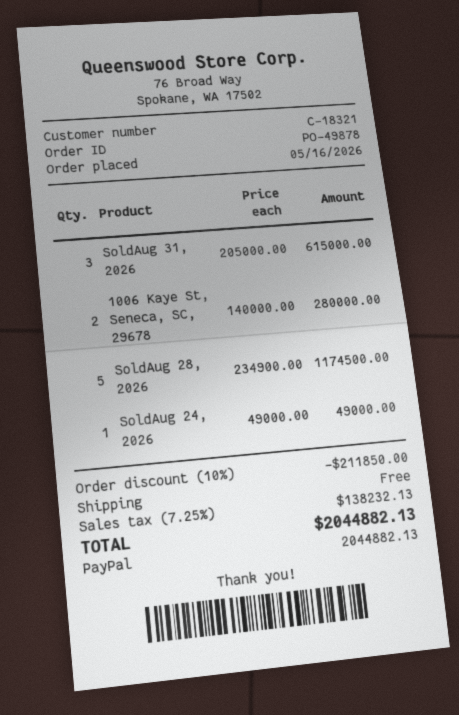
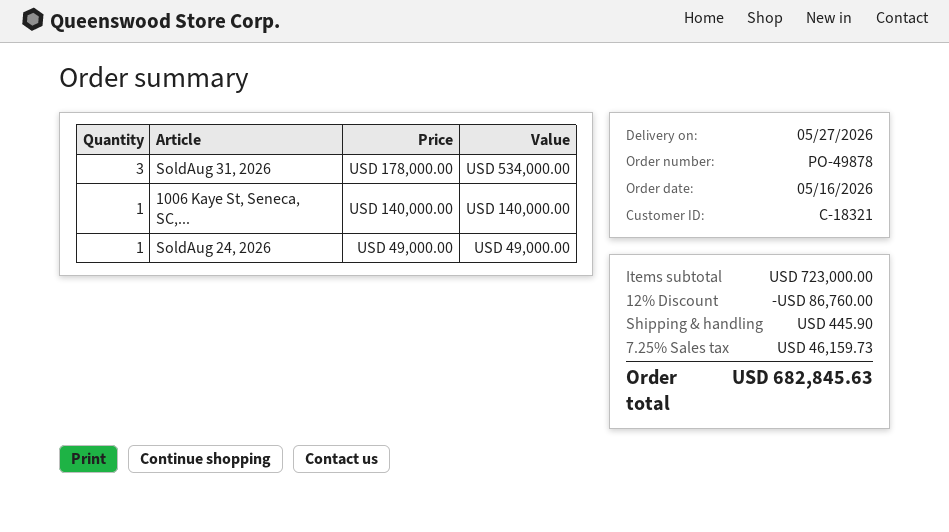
SoldAug 31, 2026: 3 x 205000.00 = 615000.00 -> 3 x 178000.00 = 534000.00
1006 Kaye St, Seneca, SC, 29678: 2 x 140000.00 = 280000.00 -> 1 x 140000.00 = 140000.00
SoldAug 28, 2026: 5 x 234900.00 = 1174500.00 -> none
discount: 10% = 211850.00 -> 12% = 86760.00
shipping: 0.00 -> 445.90
tax: 7.25% = 138232.13 -> 7.25% = 46159.73
total: 2044882.13 -> 682845.63

